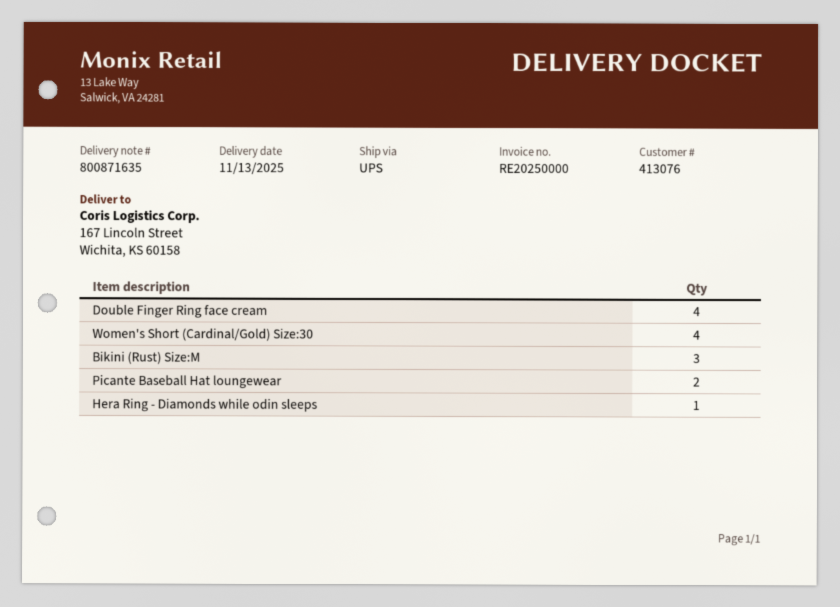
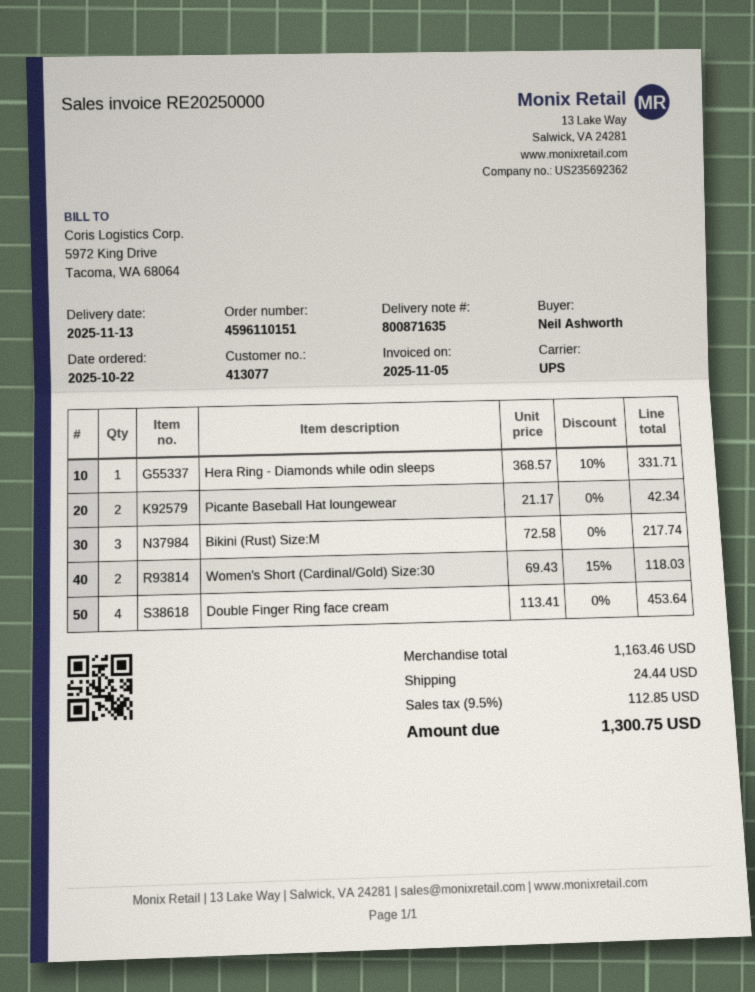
customer number: 413076 -> 413077
Women's Short (Cardinal/Gold) Size:30: 4 -> 2

